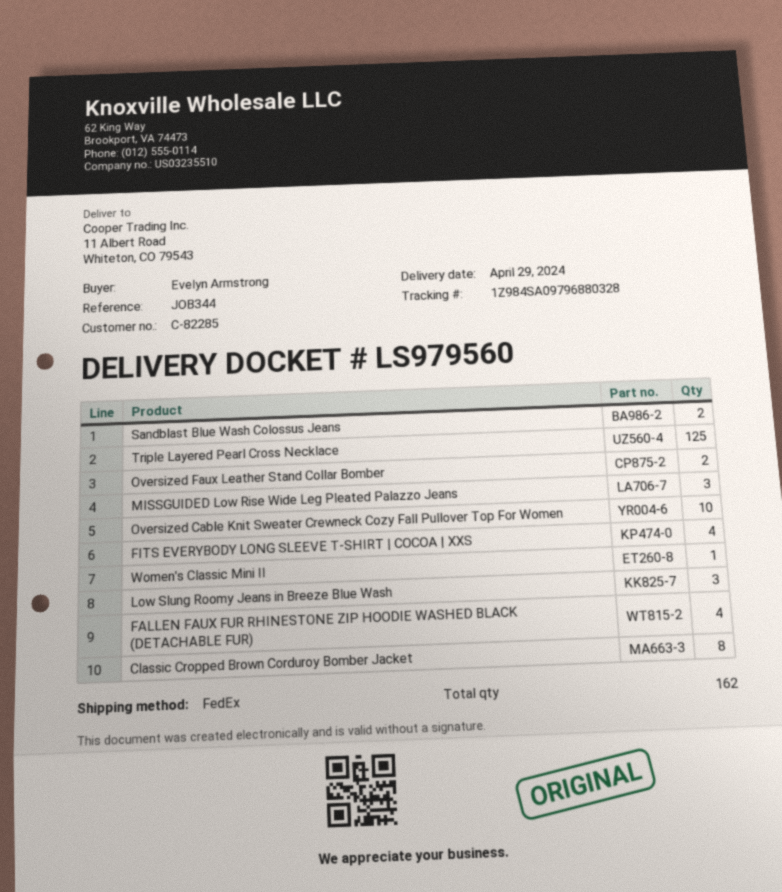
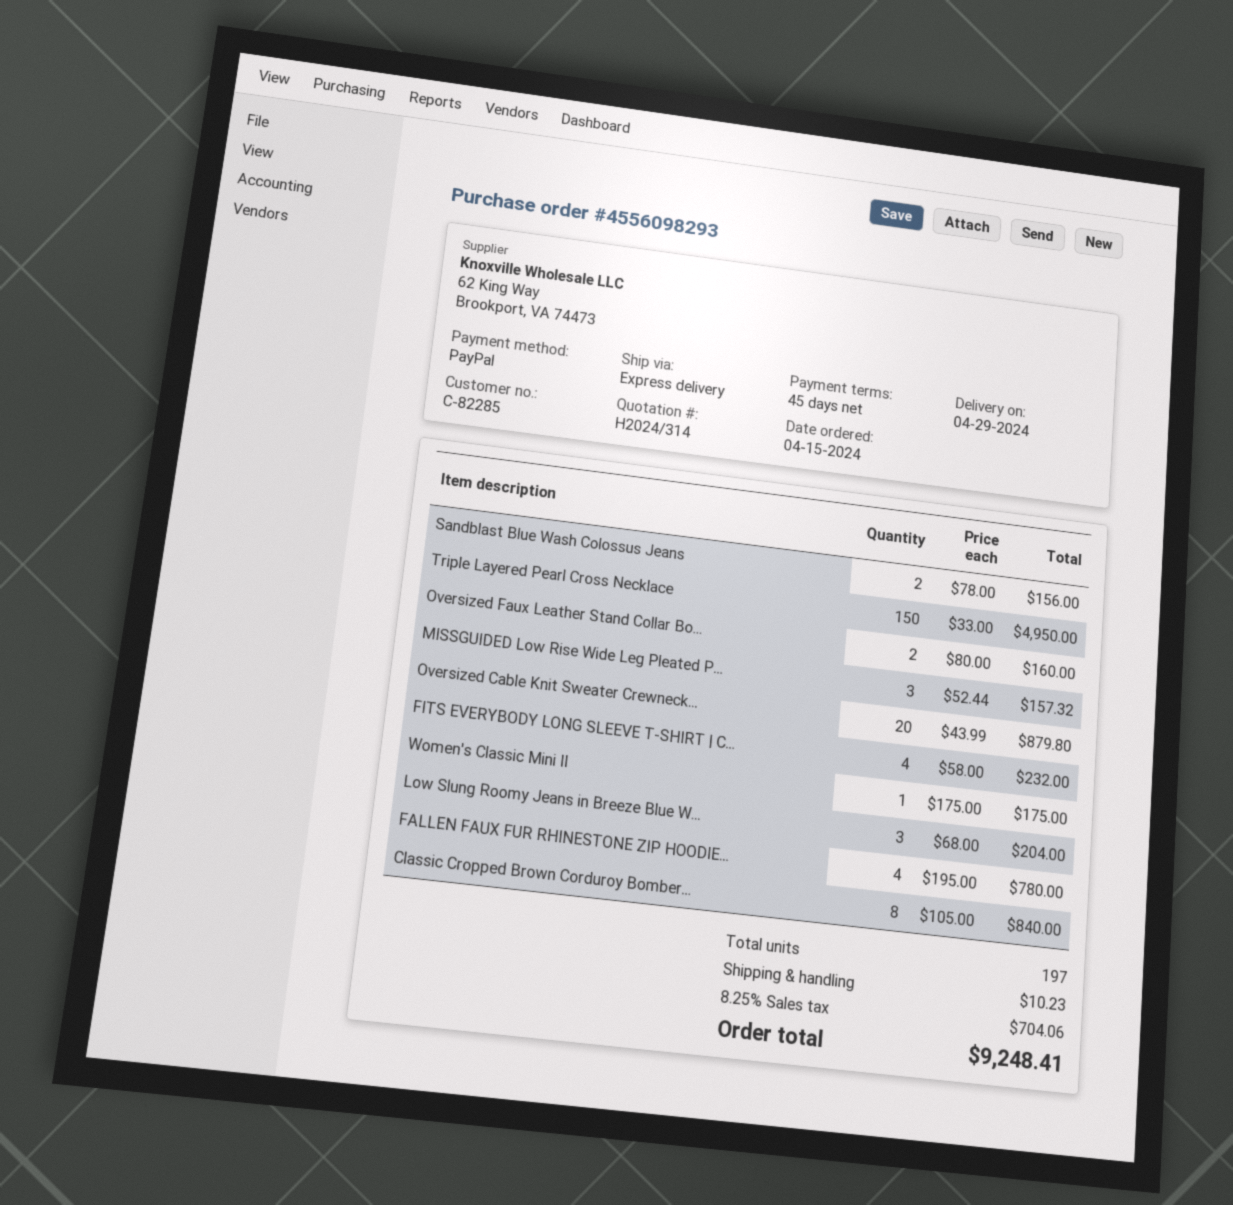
shipping method: FedEx -> express
Triple Layered Pearl Cross Necklace: 125 -> 150
Oversized Cable Knit Sweater Crewneck Cozy Fall Pullover Top For Women: 10 -> 20
total quantity: 162 -> 197

